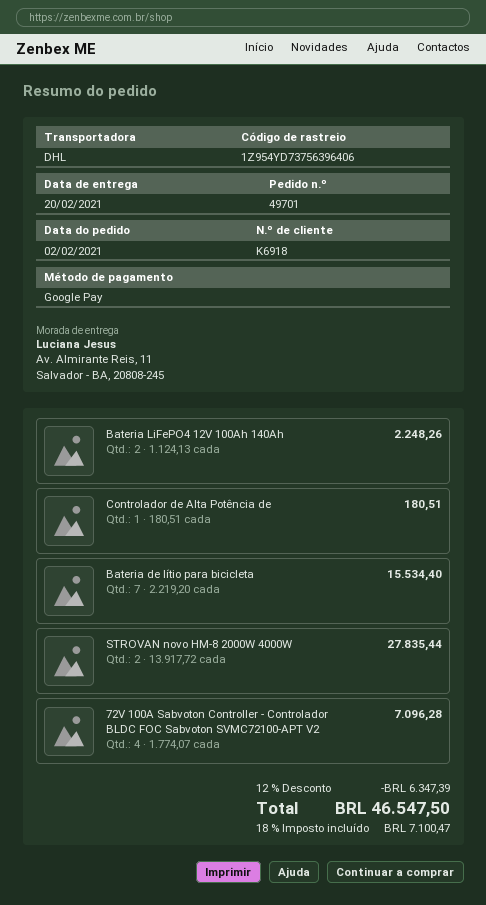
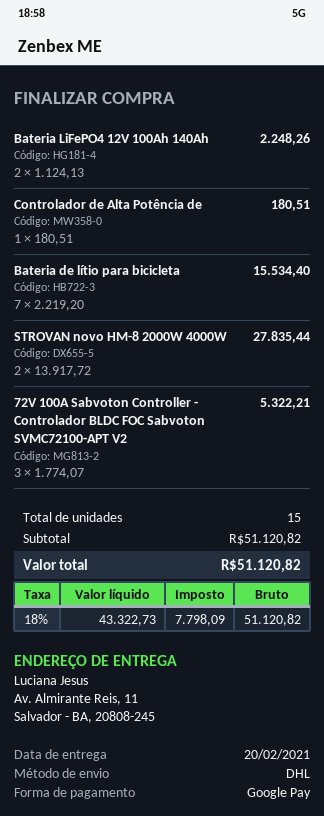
72V 100A Sabvoton Controller - Controlador BLDC FOC Sabvoton SVMC72100-APT V2: 4 x 1774.07 = 7096.28 -> 3 x 1774.07 = 5322.21
discount: 12% = 6347.39 -> none
tax: 18% = 7100.47 -> 18% = 7798.09
total: 46547.50 -> 51120.82

